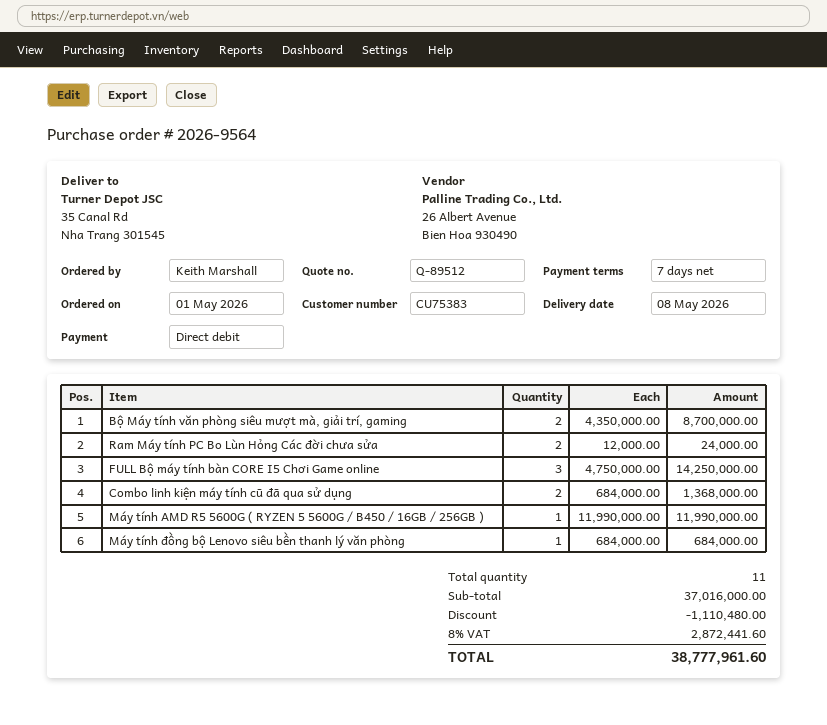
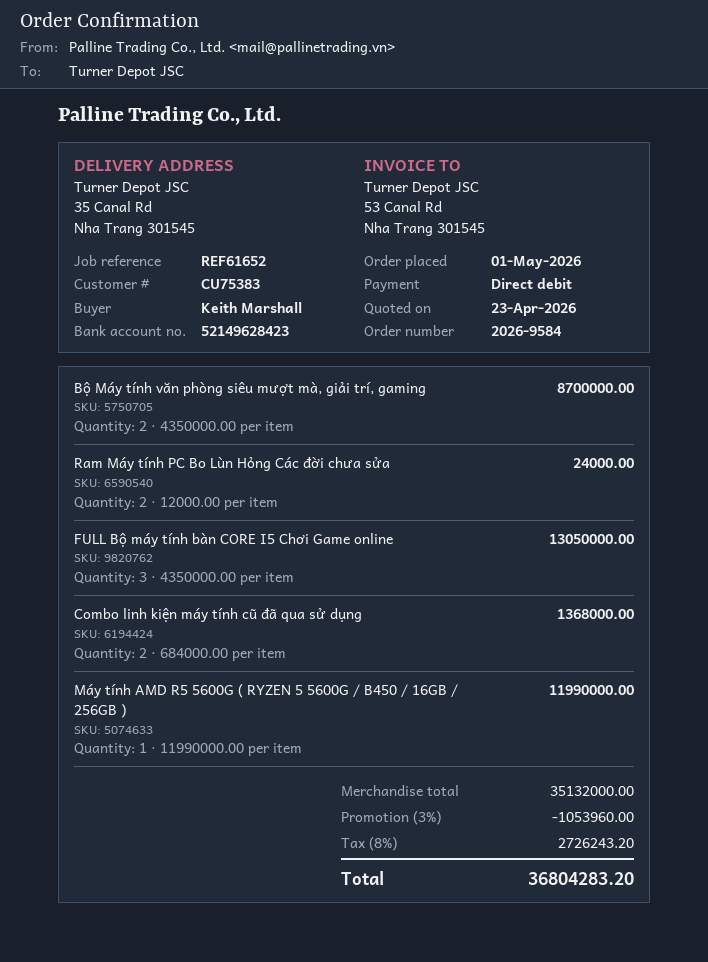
order number: 2026-9564 -> 2026-9584
FULL Bộ máy tính bàn CORE I5 Chơi Game online: 3 x 4750000.00 = 14250000.00 -> 3 x 4350000.00 = 13050000.00
Máy tính đồng bộ Lenovo siêu bền thanh lý văn phòng: 1 x 684000.00 = 684000.00 -> none
subtotal: 37016000.00 -> 35132000.00
discount: 1110480.00 -> 1053960.00
tax: 8% = 2872441.60 -> 8% = 2726243.20
total: 38777961.60 -> 36804283.20

